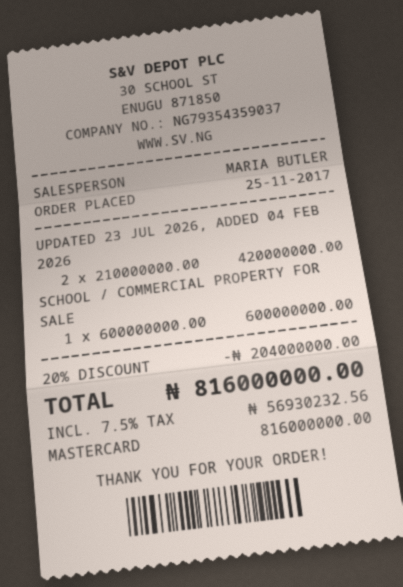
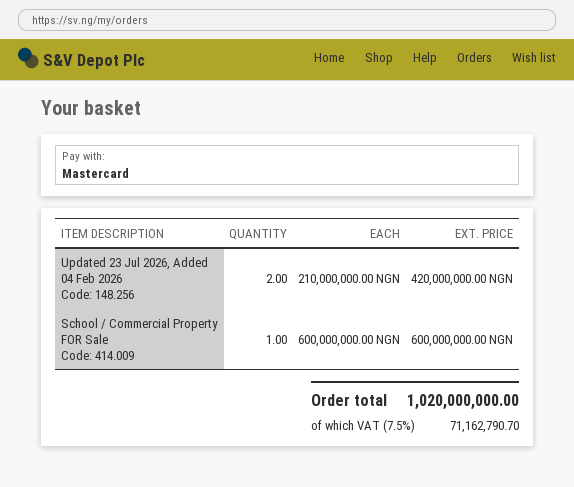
discount: 20% = 204000000.00 -> none
tax: 7.5% = 56930232.56 -> 7.5% = 71162790.70
total: 816000000.00 -> 1020000000.00

